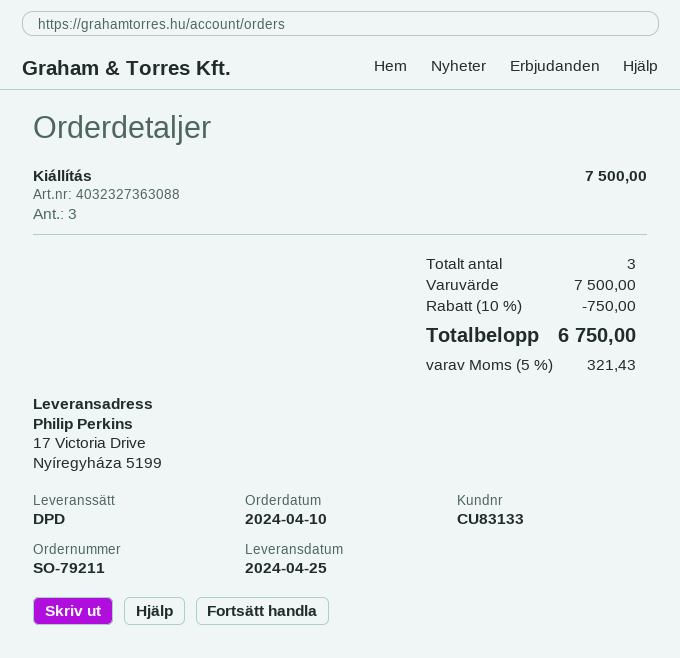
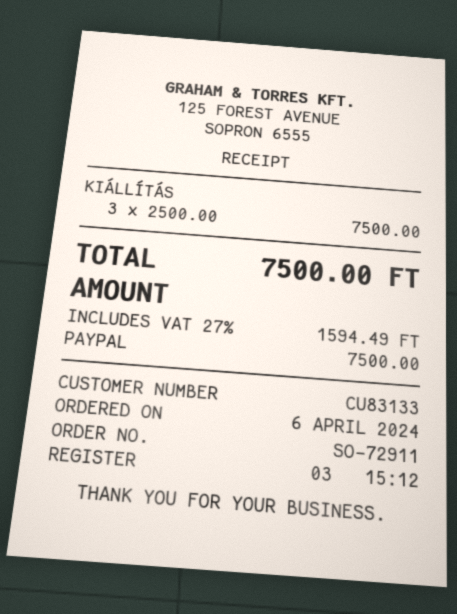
order number: SO-79211 -> SO-72911
order date: 2024-04-10 -> 2024-04-06
discount: 10% = 750.00 -> none
tax: 5% = 321.43 -> 27% = 1594.49
total: 6750.00 -> 7500.00

